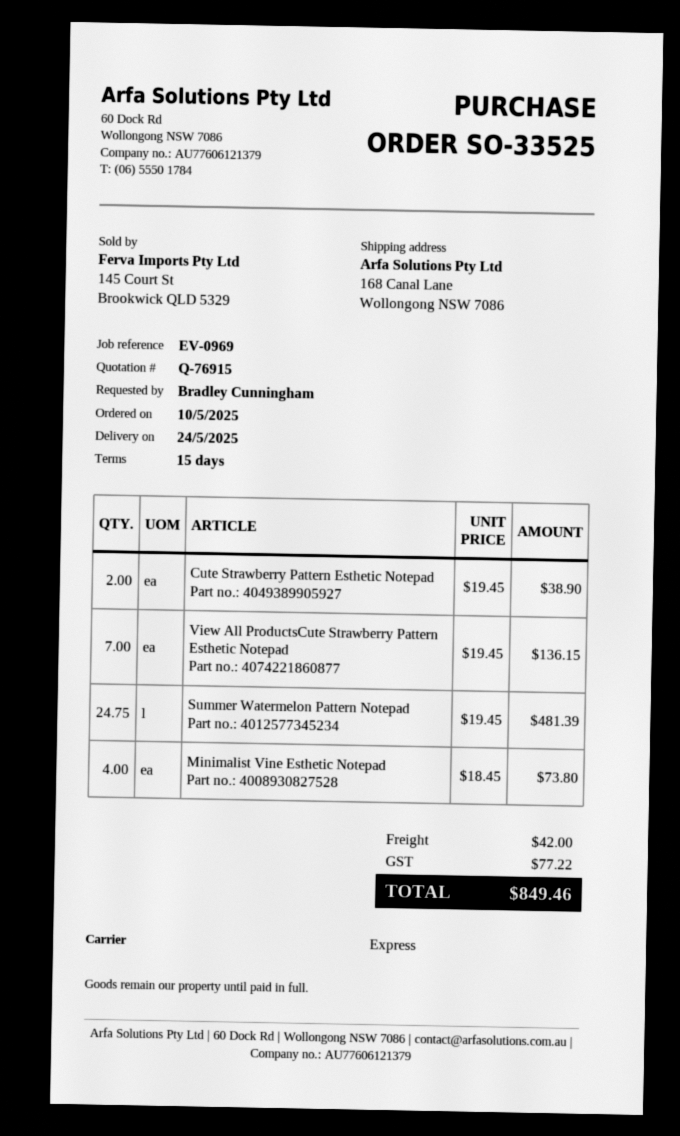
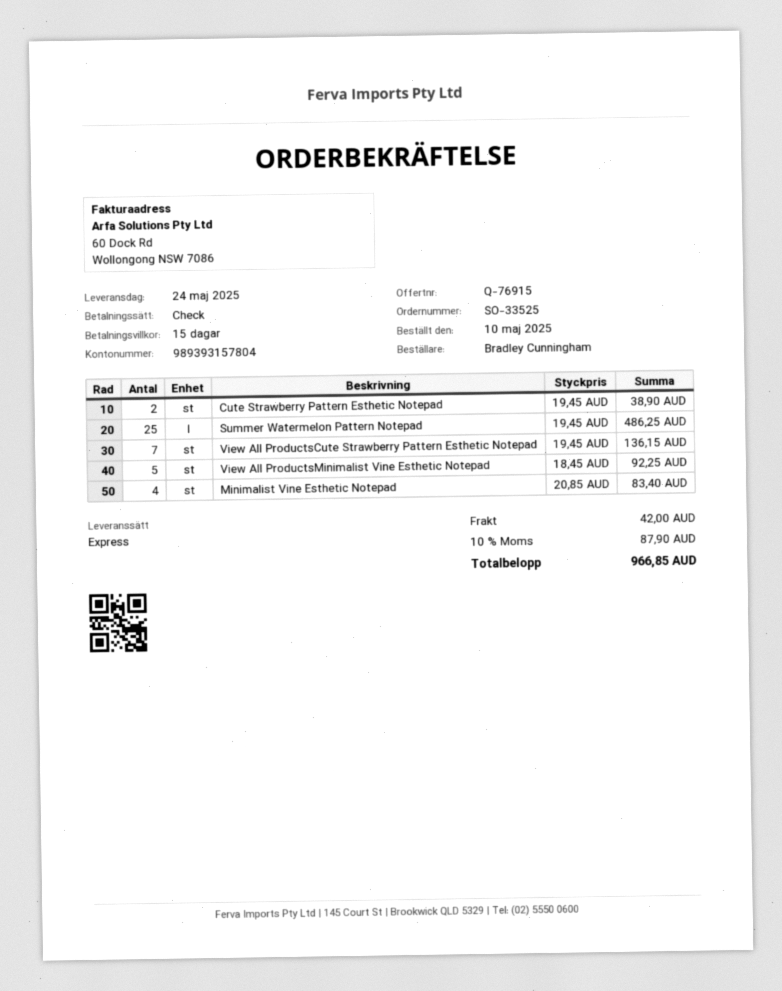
Summer Watermelon Pattern Notepad: 24.75 x 19.45 = 481.39 -> 25 x 19.45 = 486.25
Minimalist Vine Esthetic Notepad: 4 x 18.45 = 73.80 -> 4 x 20.85 = 83.40
View All ProductsMinimalist Vine Esthetic Notepad: none -> 5 x 18.45 = 92.25
tax: 77.22 -> 87.90
total: 849.46 -> 966.85

